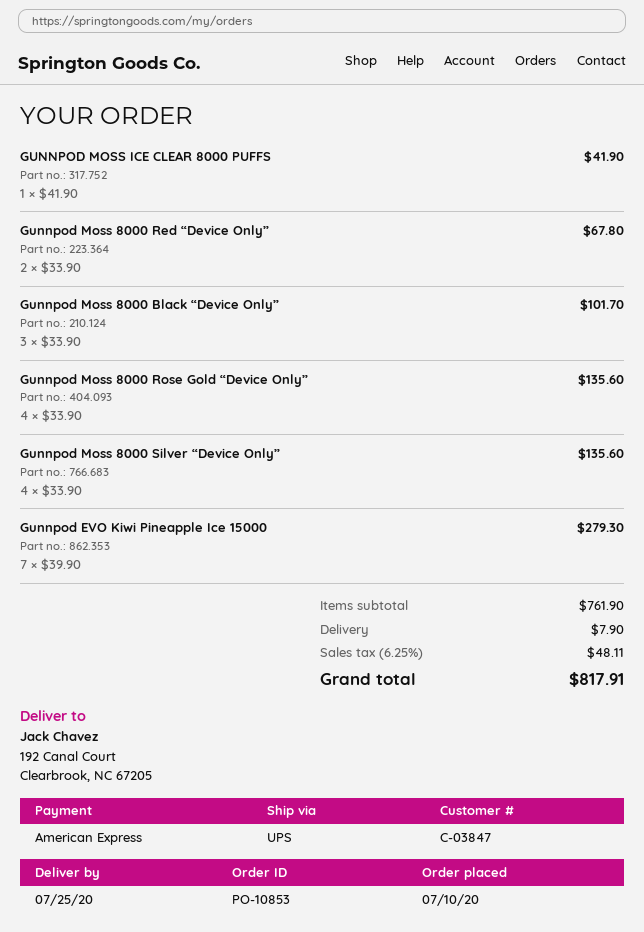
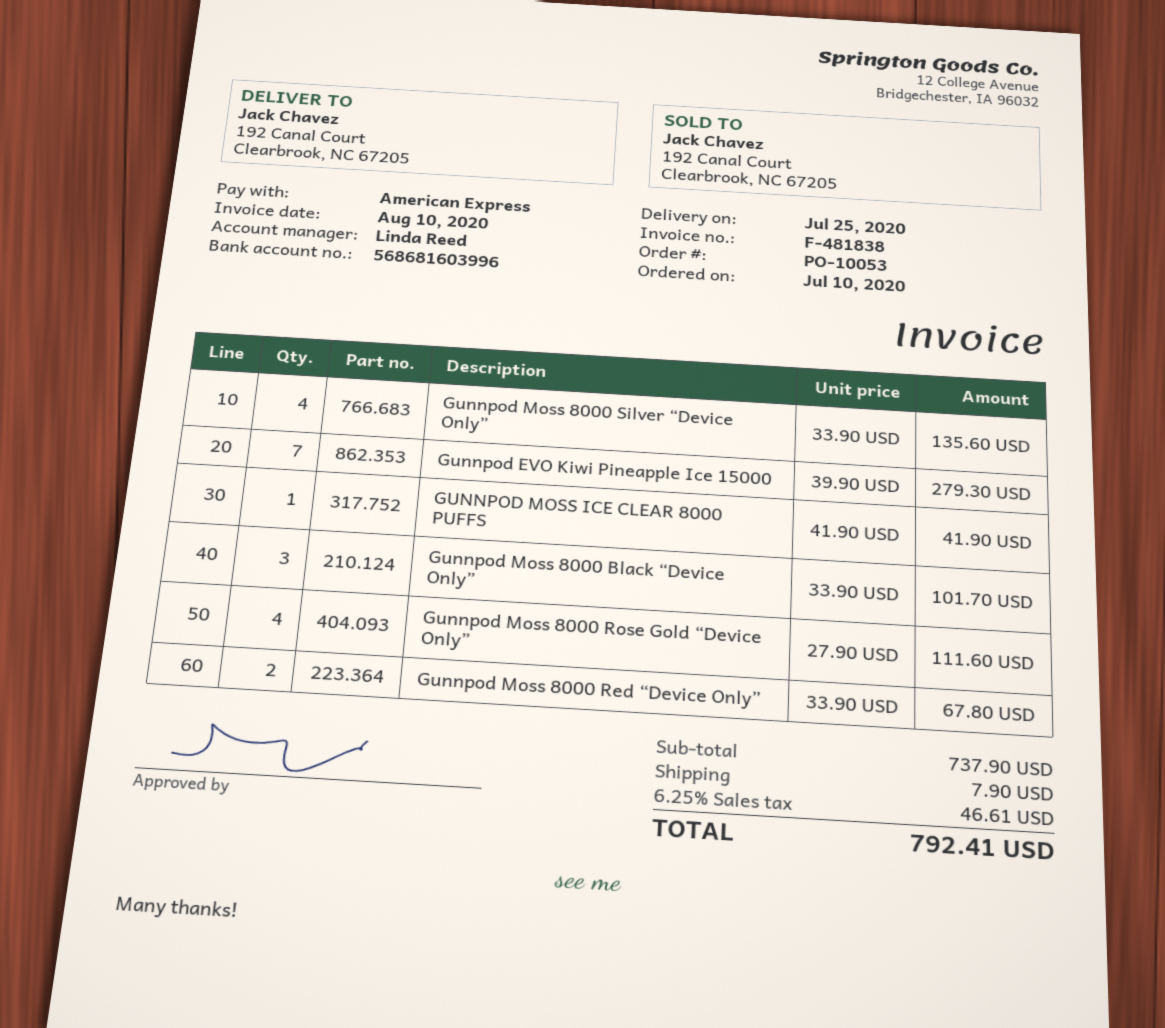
order number: PO-10853 -> PO-10053
Gunnpod Moss 8000 Rose Gold “Device Only”: 4 x 33.90 = 135.60 -> 4 x 27.90 = 111.60
subtotal: 761.90 -> 737.90
tax: 6.25% = 48.11 -> 6.25% = 46.61
total: 817.91 -> 792.41

